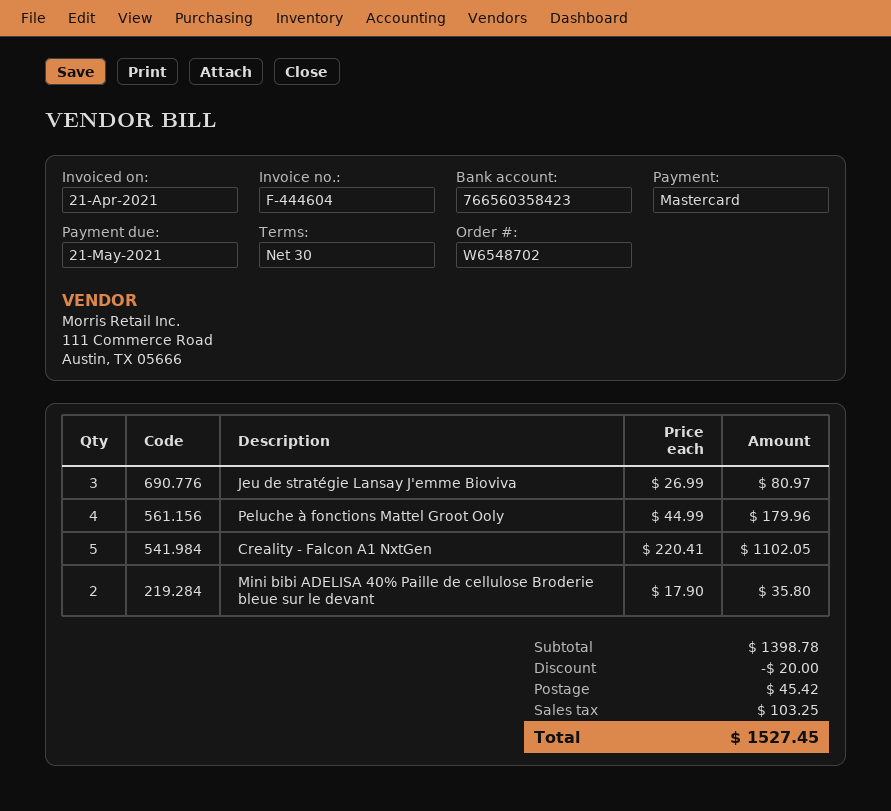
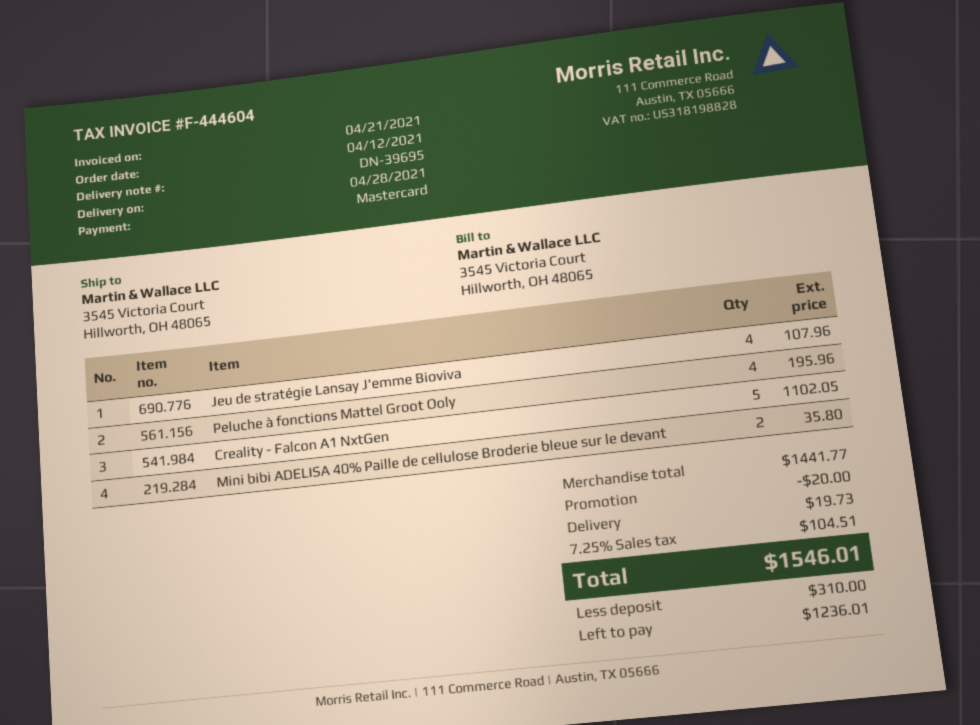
Jeu de stratégie Lansay J'emme Bioviva: 3 for 80.97 -> 4 for 107.96
Peluche à fonctions Mattel Groot Ooly: 4 for 179.96 -> 4 for 195.96
subtotal: 1398.78 -> 1441.77
shipping: 45.42 -> 19.73
tax: 103.25 -> 104.51
total: 1527.45 -> 1546.01

